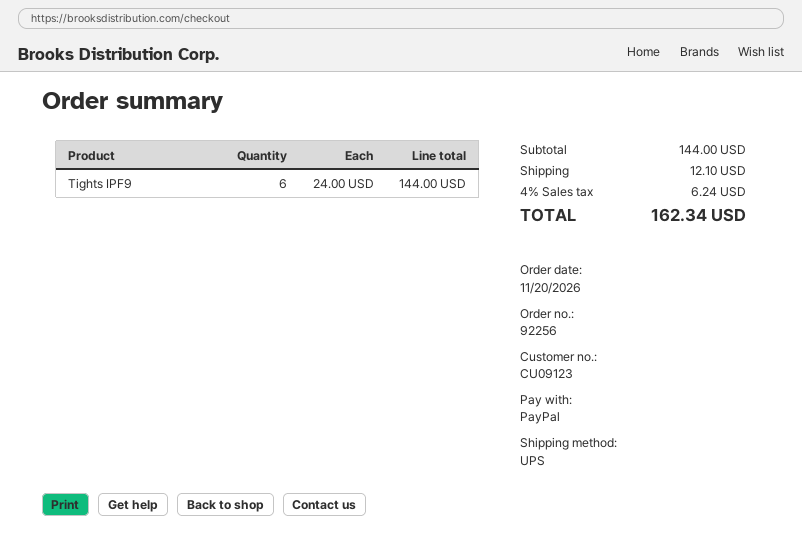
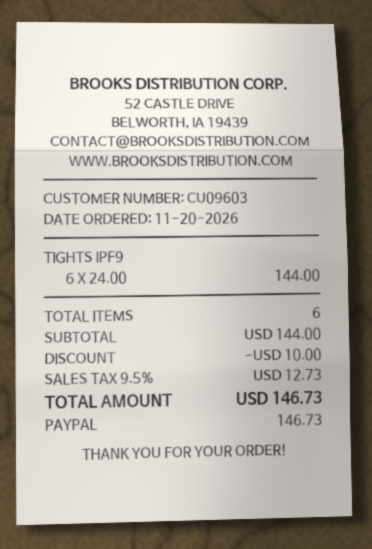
customer number: CU09123 -> CU09603
discount: none -> 10.00
shipping: 12.10 -> none
tax: 4% = 6.24 -> 9.5% = 12.73
total: 162.34 -> 146.73

